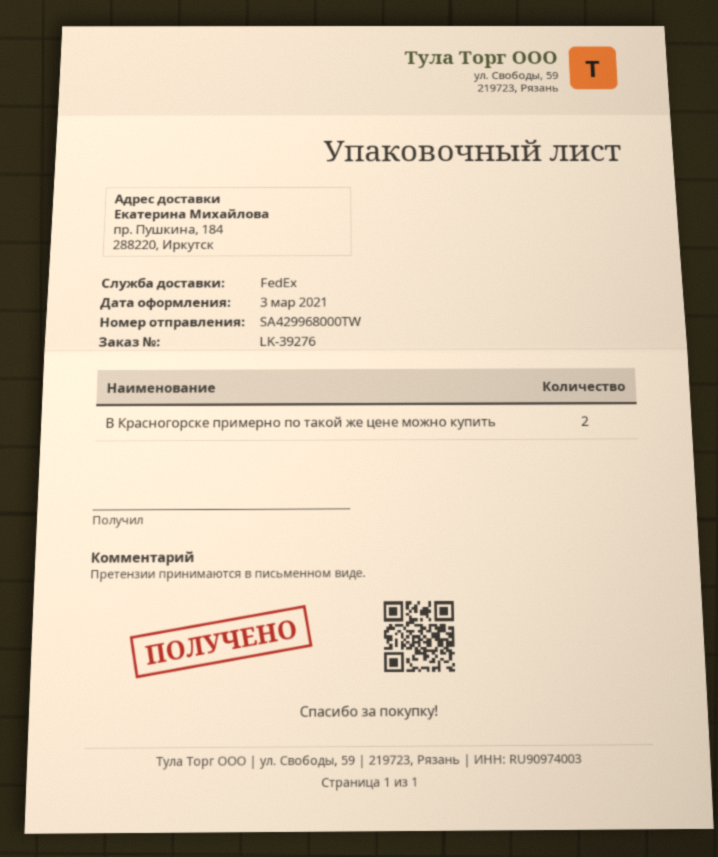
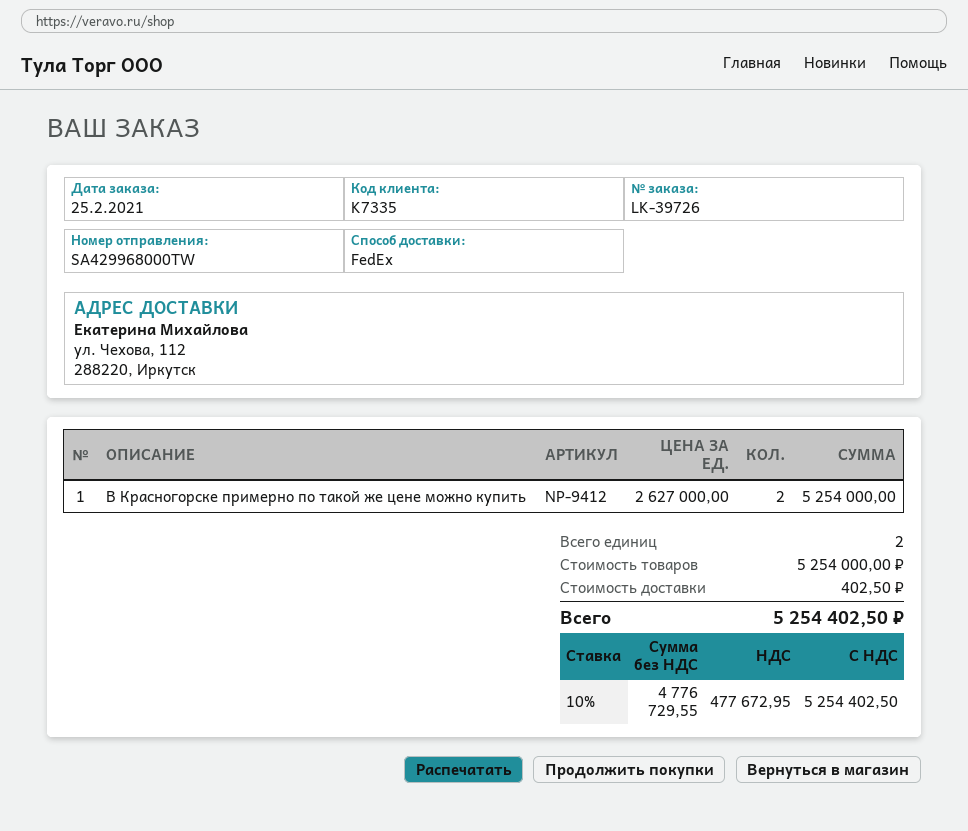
order number: LK-39276 -> LK-39726
order date: 2021-03-03 -> 2021-02-25
ship to: пр. Пушкина, 184, 288220, Иркутск -> ул. Чехова, 112, 288220, Иркутск

